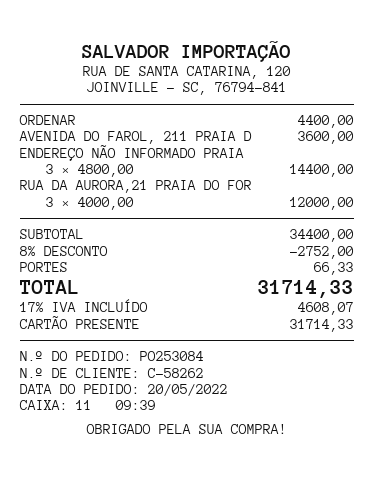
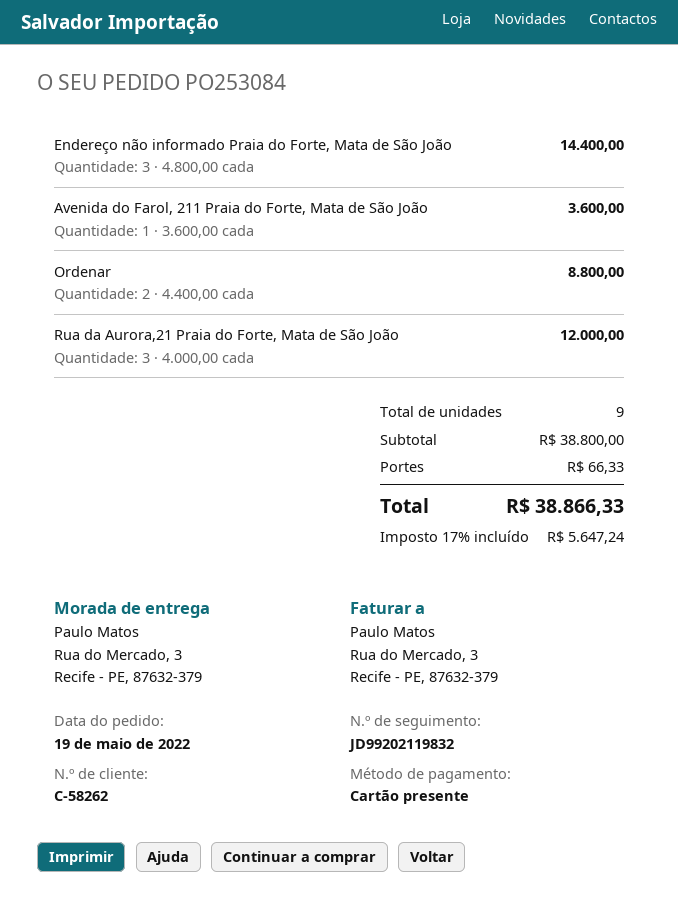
order date: 2022-05-20 -> 2022-05-19
ORDENAR: 1 x 4400.00 = 4400.00 -> 2 x 4400.00 = 8800.00
subtotal: 34400.00 -> 38800.00
discount: 8% = 2752.00 -> none
tax: 17% = 4608.07 -> 17% = 5647.24
total: 31714.33 -> 38866.33

